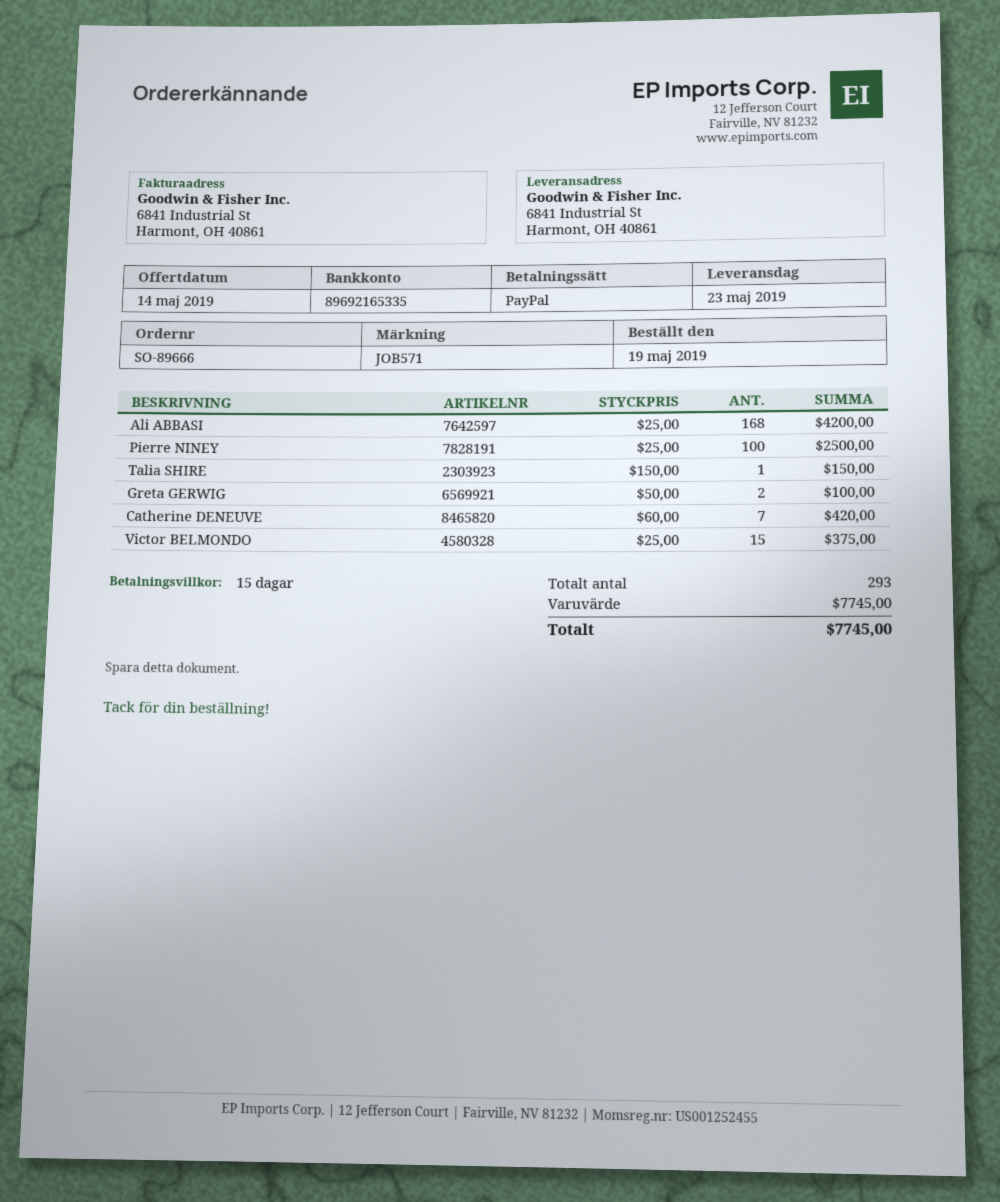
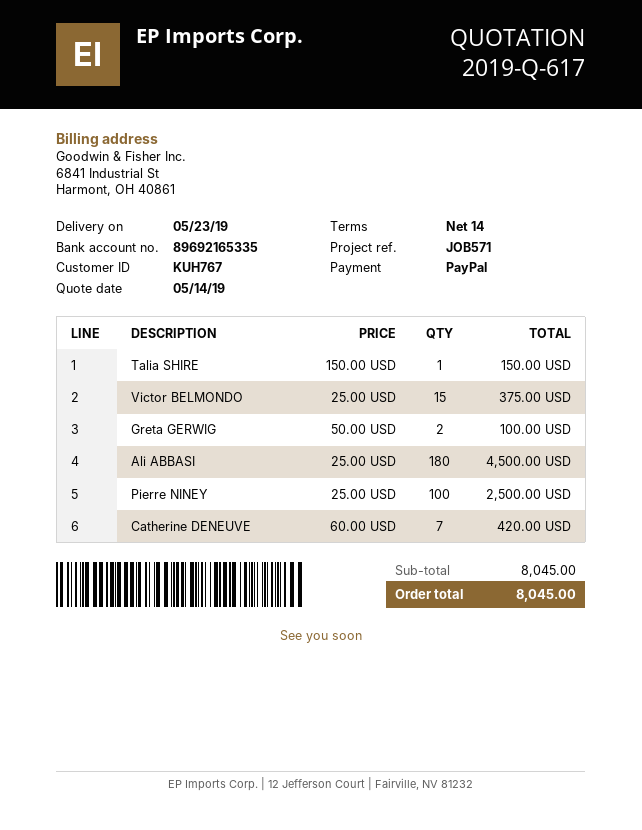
payment terms: 15 days -> 14 days
Ali ABBASI: 168 x 25.00 = 4200.00 -> 180 x 25.00 = 4500.00
subtotal: 7745.00 -> 8045.00
total: 7745.00 -> 8045.00

